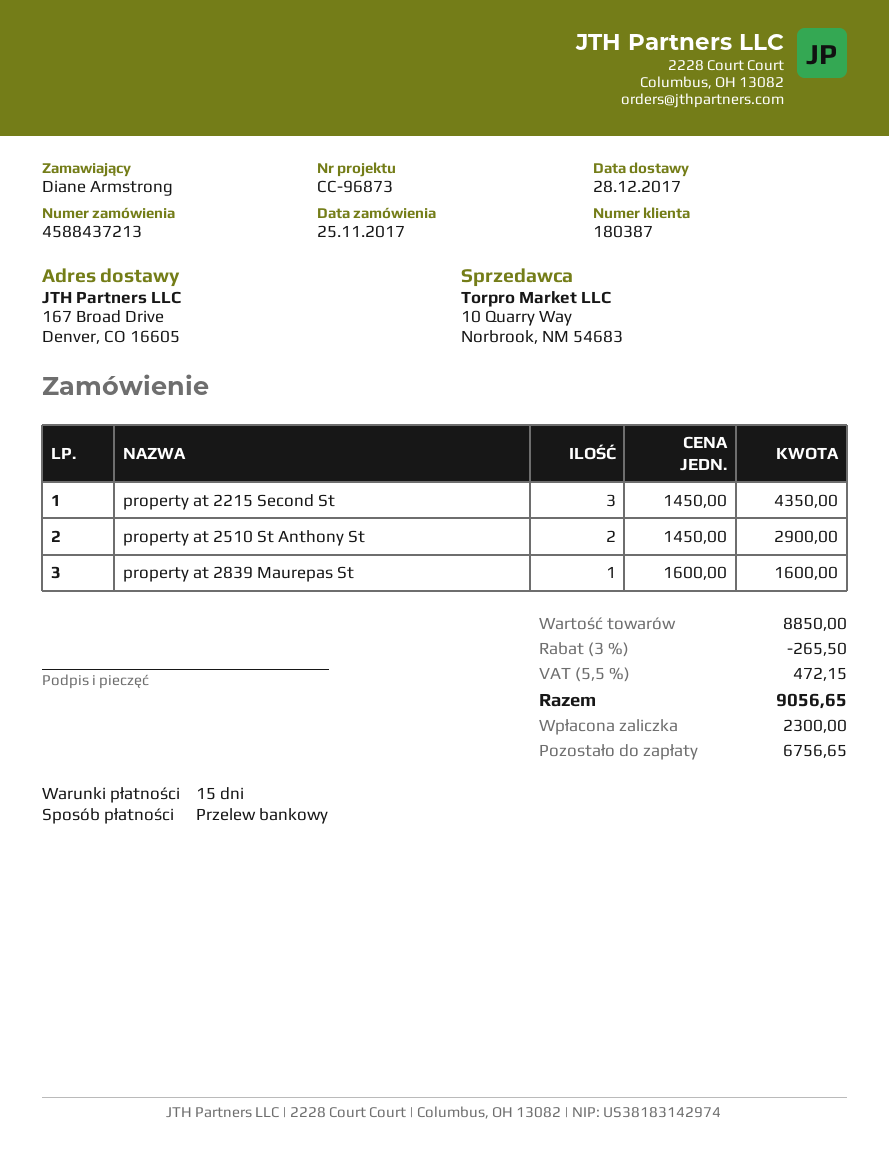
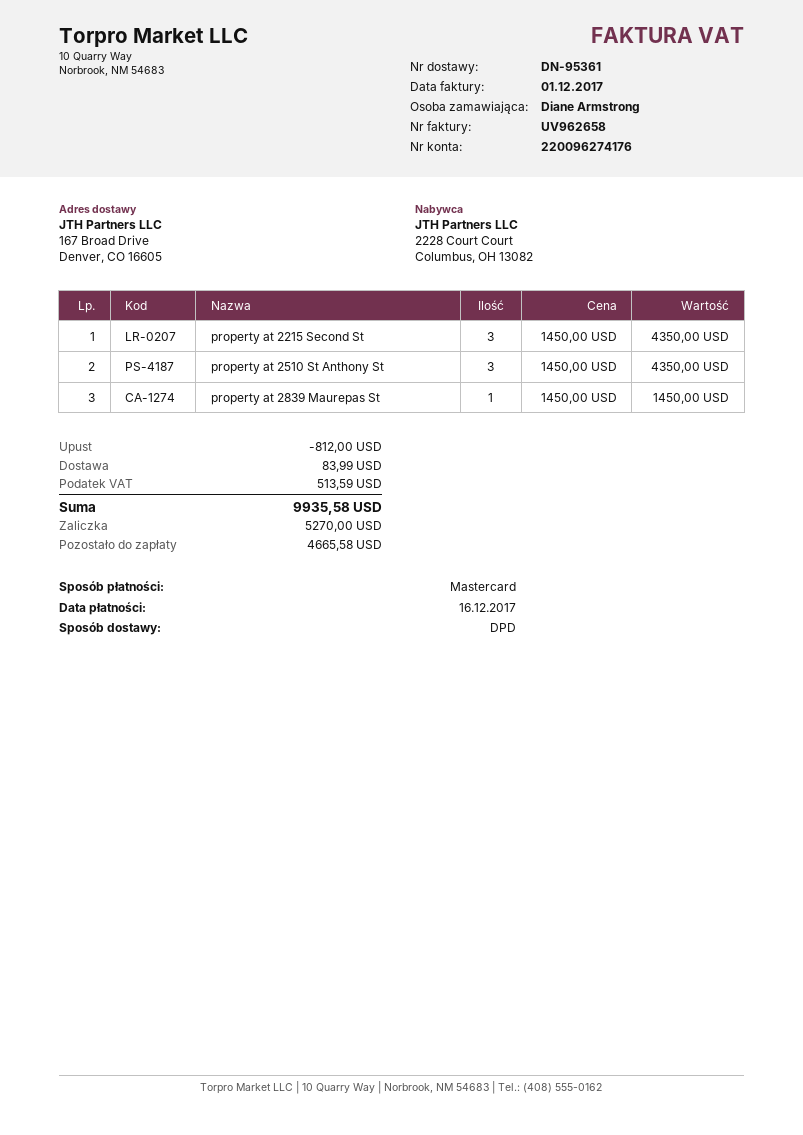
payment method: bank transfer -> Mastercard
property at 2510 St Anthony St: 2 x 1450.00 = 2900.00 -> 3 x 1450.00 = 4350.00
property at 2839 Maurepas St: 1 x 1600.00 = 1600.00 -> 1 x 1450.00 = 1450.00
discount: 265.50 -> 812.00
shipping: none -> 83.99
tax: 472.15 -> 513.59
total: 9056.65 -> 9935.58
deposit: 2300.00 -> 5270.00
balance: 6756.65 -> 4665.58

